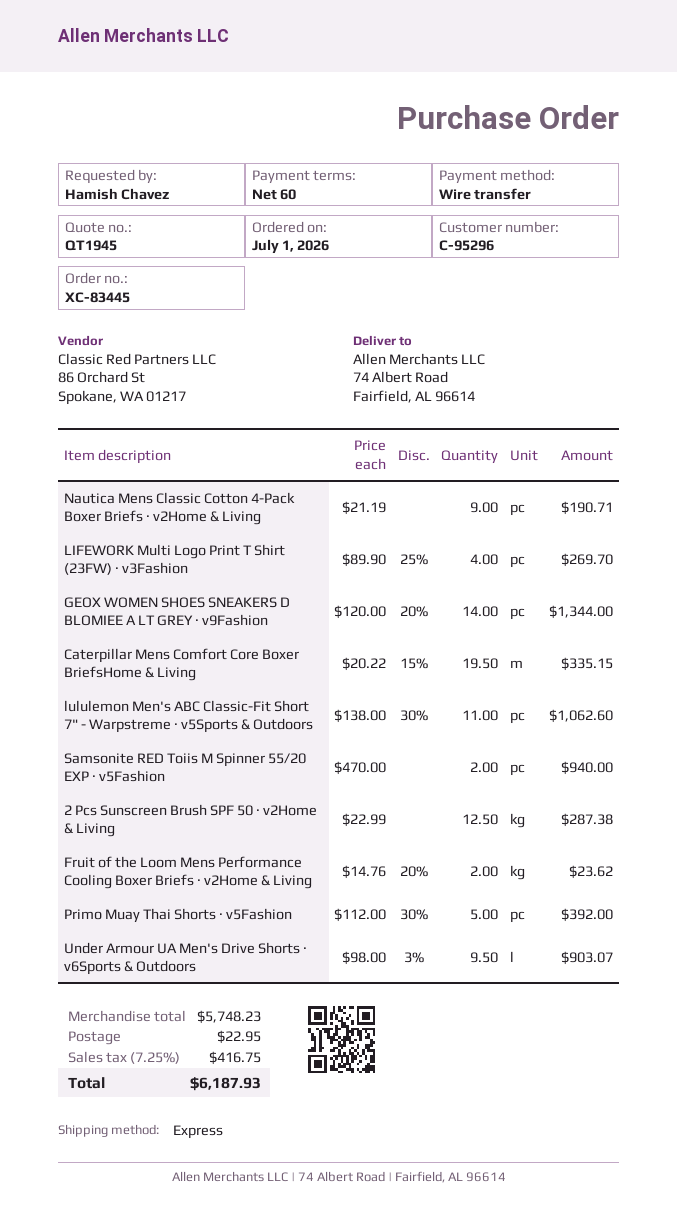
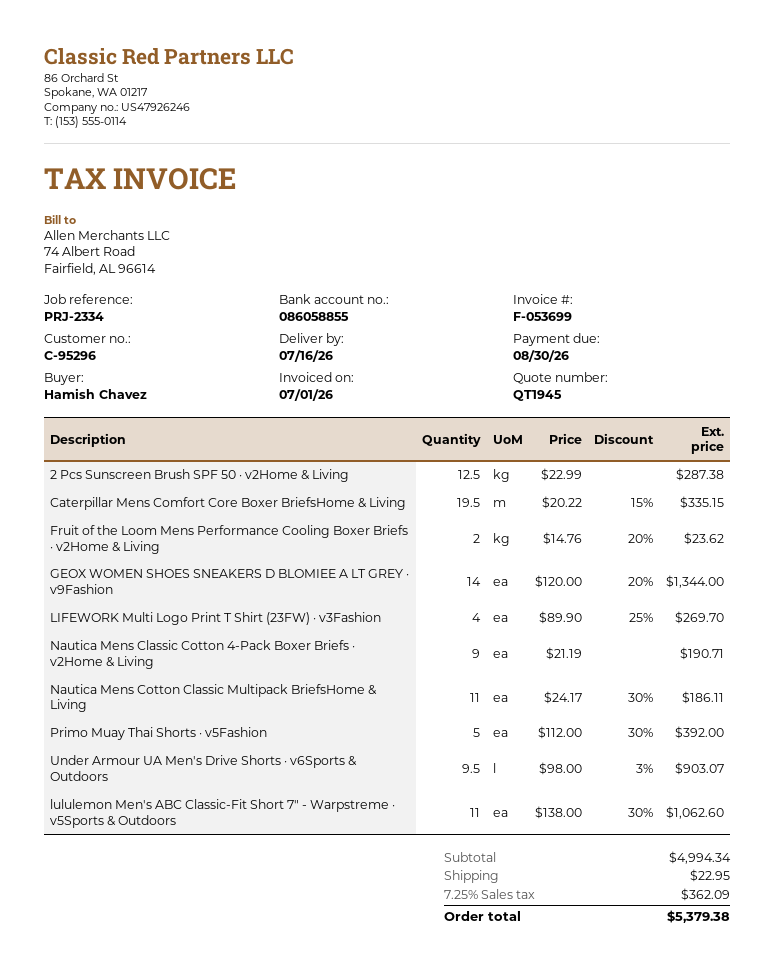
Samsonite RED Toiis M Spinner 55/20 EXP · v5Fashion: 2 x 470.00 = 940.00 -> none
Nautica Mens Cotton Classic Multipack BriefsHome & Living: none -> 11 x 24.17 - 30% = 186.11
subtotal: 5748.23 -> 4994.34
tax: 7.25% = 416.75 -> 7.25% = 362.09
total: 6187.93 -> 5379.38

